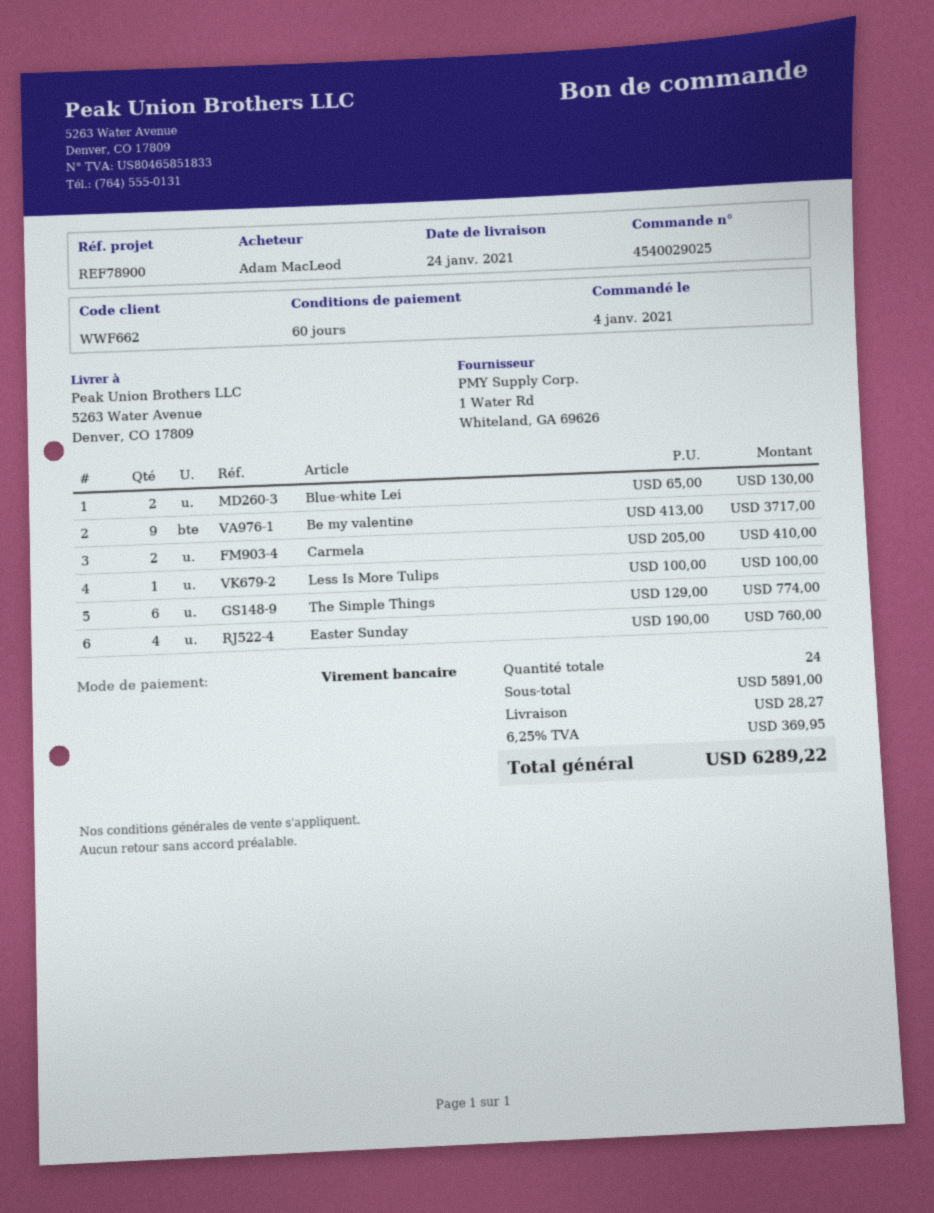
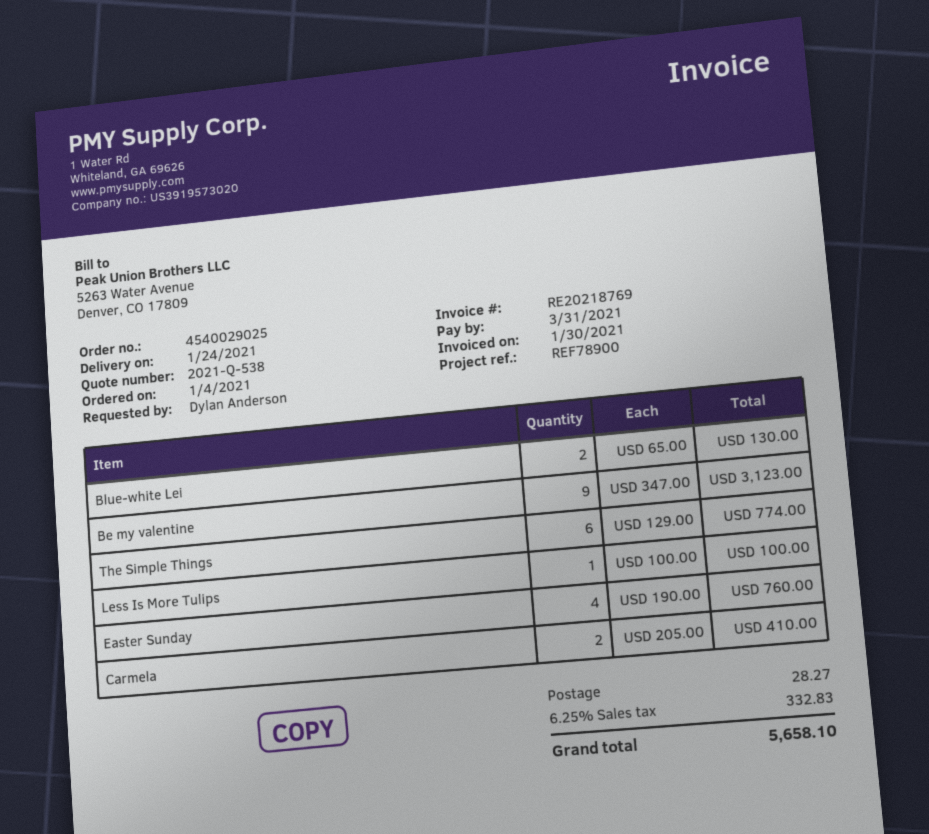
ordered by: Adam MacLeod -> Dylan Anderson
Be my valentine: 9 x 413.00 = 3717.00 -> 9 x 347.00 = 3123.00
tax: 6.25% = 369.95 -> 6.25% = 332.83
total: 6289.22 -> 5658.10

